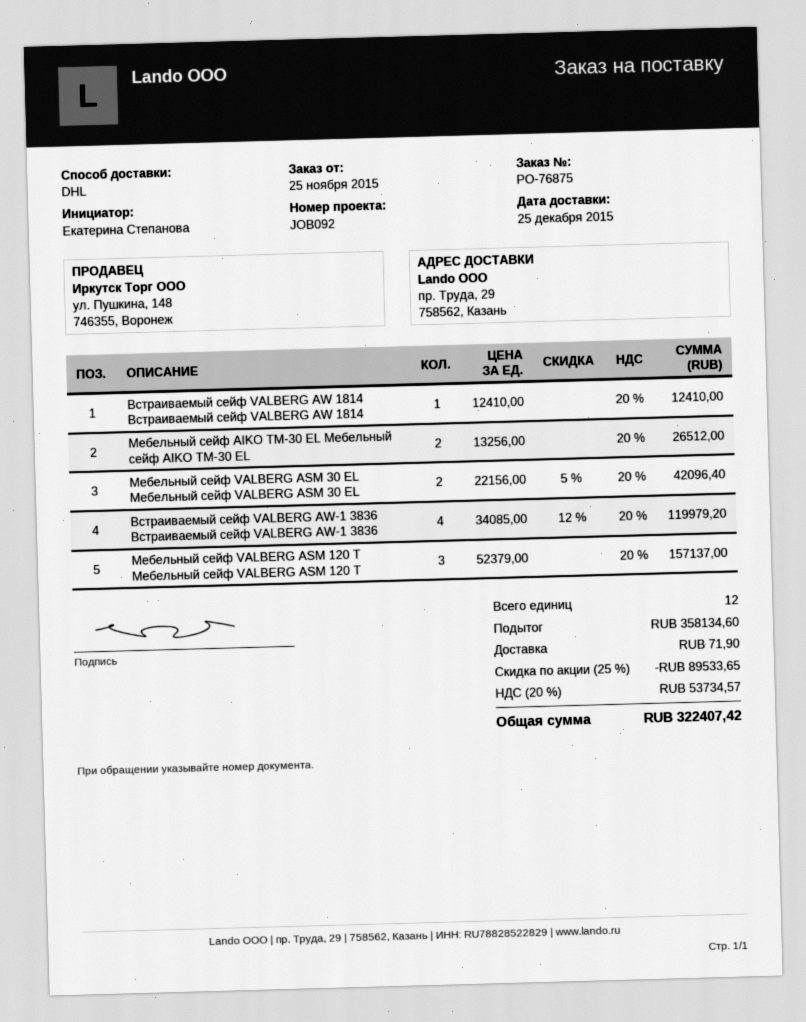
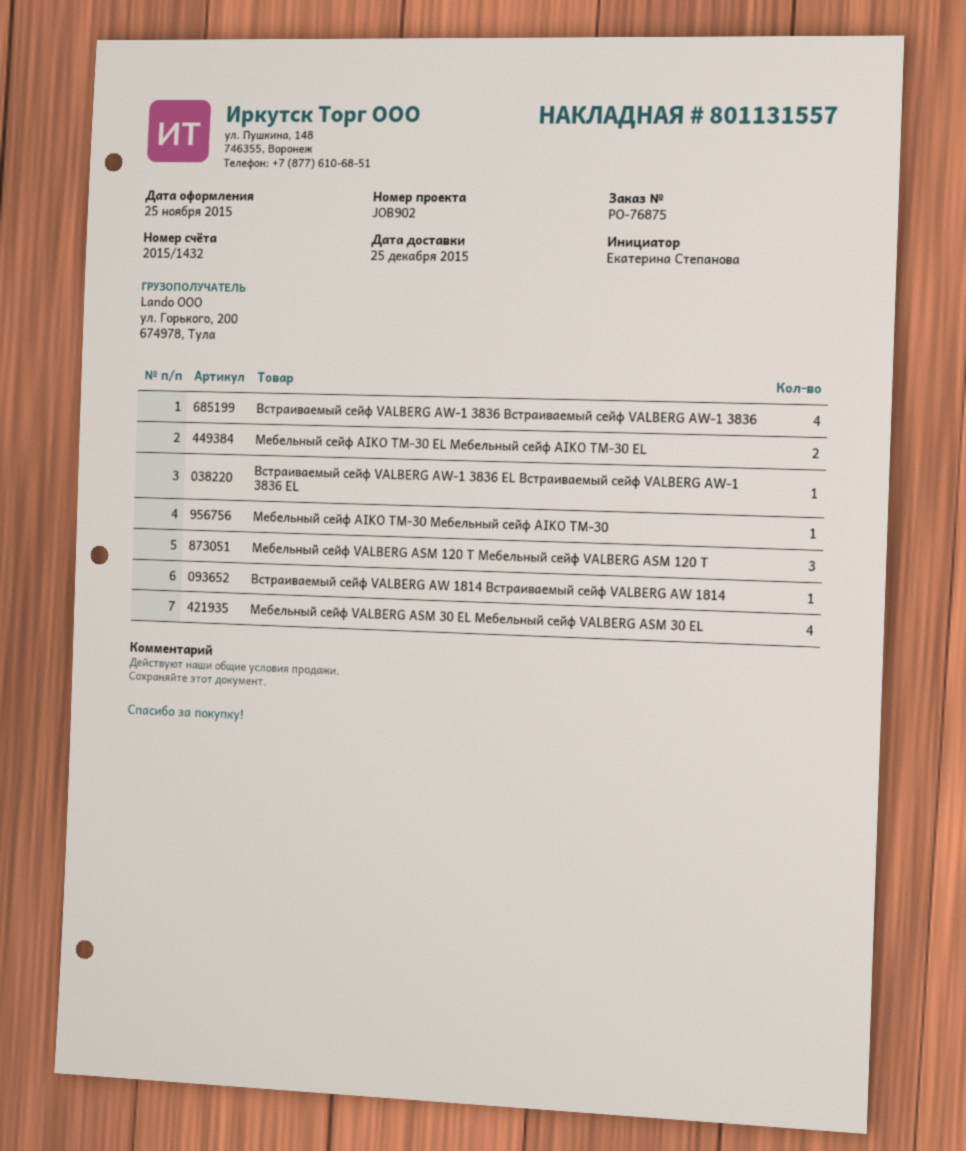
reference: JOB092 -> JOB902
ship to: пр. Труда, 29, 758562, Казань -> ул. Горького, 200, 674978, Тула
Мебельный сейф VALBERG ASM 30 EL Мебельный сейф VALBERG ASM 30 EL: 2 -> 4
Встраиваемый сейф VALBERG AW-1 3836 EL Встраиваемый сейф VALBERG AW-1 3836 EL: none -> 1
Мебельный сейф AIKO TM-30 Мебельный сейф AIKO TM-30: none -> 1

